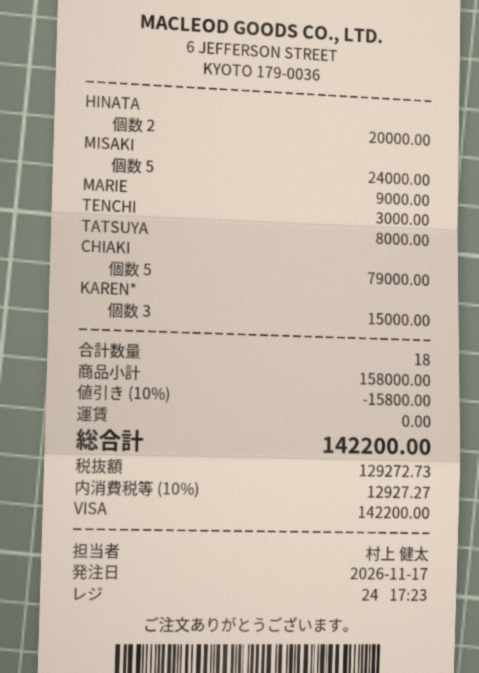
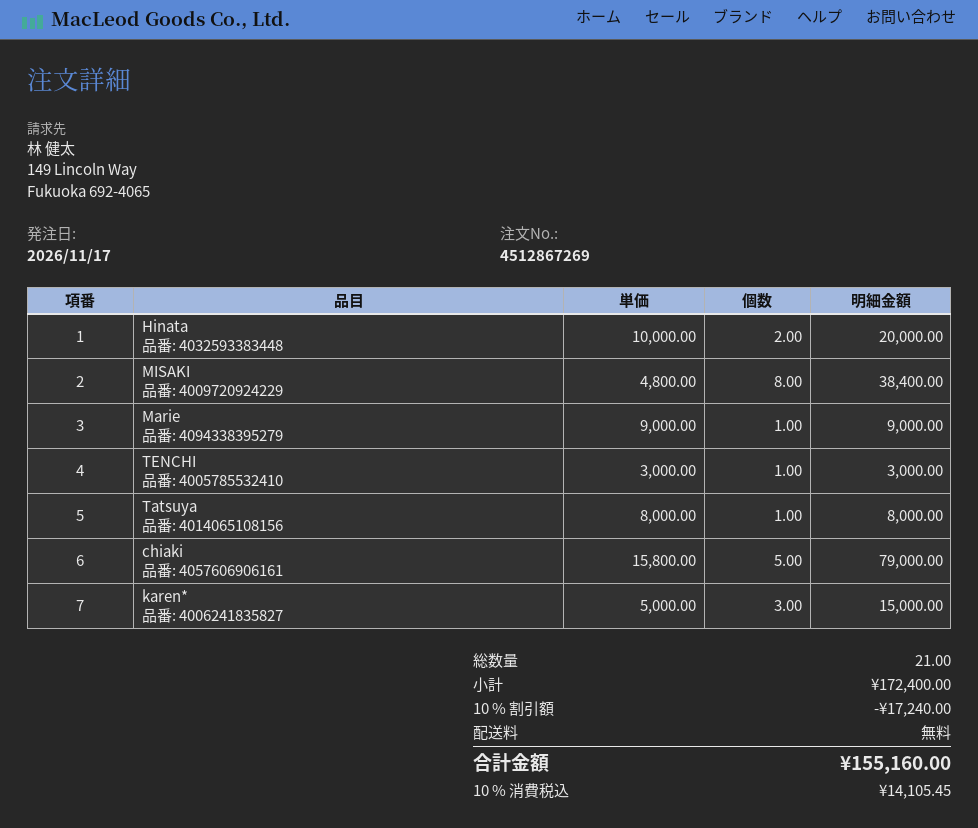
MISAKI: 5 for 24000.00 -> 8 for 38400.00
total quantity: 18 -> 21
subtotal: 158000.00 -> 172400.00
discount: 10% = 15800.00 -> 10% = 17240.00
tax: 10% = 12927.27 -> 10% = 14105.45
total: 142200.00 -> 155160.00

